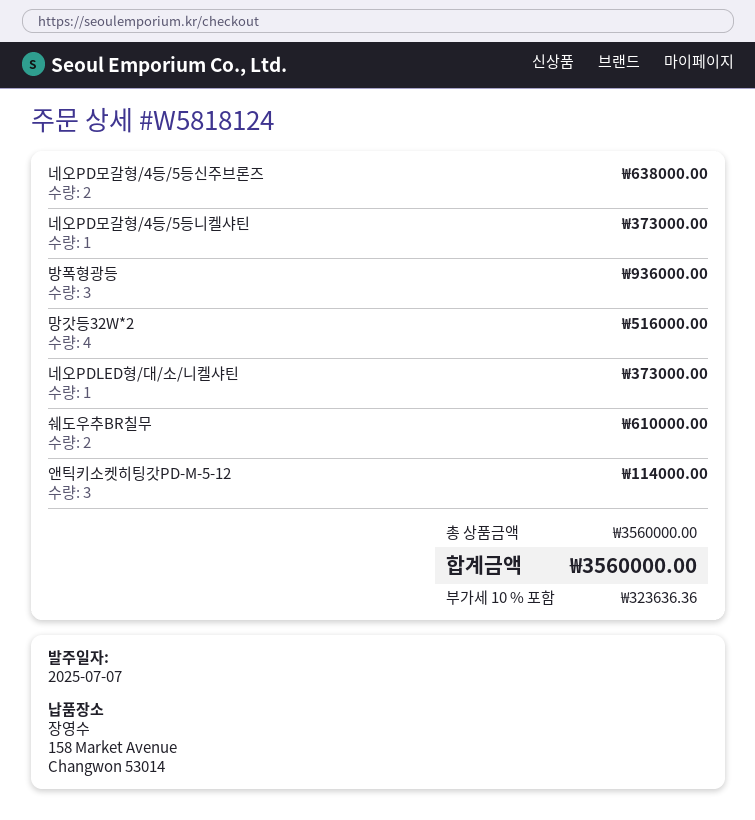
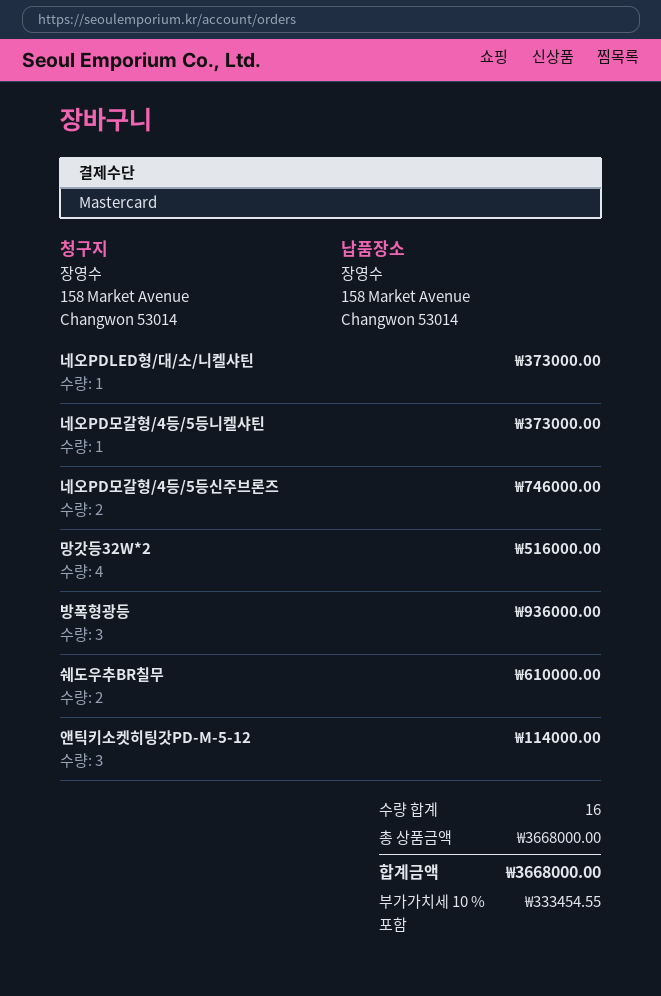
네오PD모갈형/4등/5등신주브론즈: 2 for 638000.00 -> 2 for 746000.00
subtotal: 3560000.00 -> 3668000.00
tax: 10% = 323636.36 -> 10% = 333454.55
total: 3560000.00 -> 3668000.00

